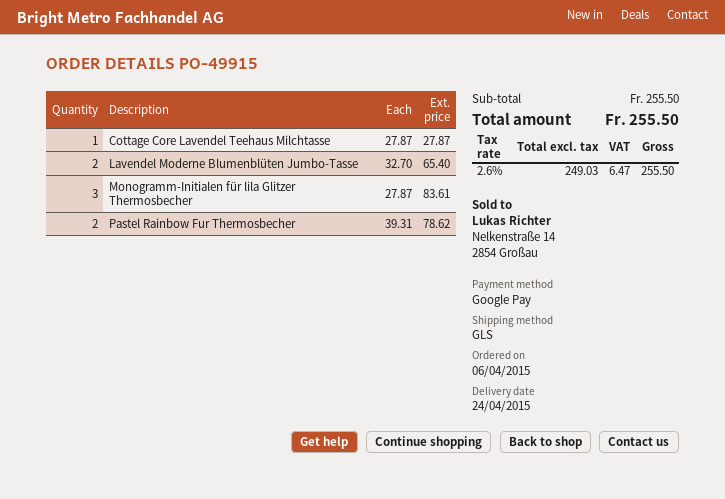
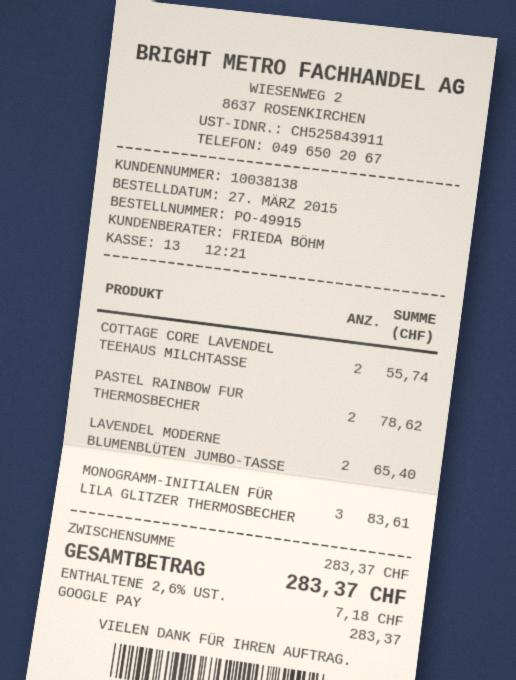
order date: 2015-04-06 -> 2015-03-27
Cottage Core Lavendel Teehaus Milchtasse: 1 for 27.87 -> 2 for 55.74
subtotal: 255.50 -> 283.37
tax: 2.6% = 6.47 -> 2.6% = 7.18
total: 255.50 -> 283.37

